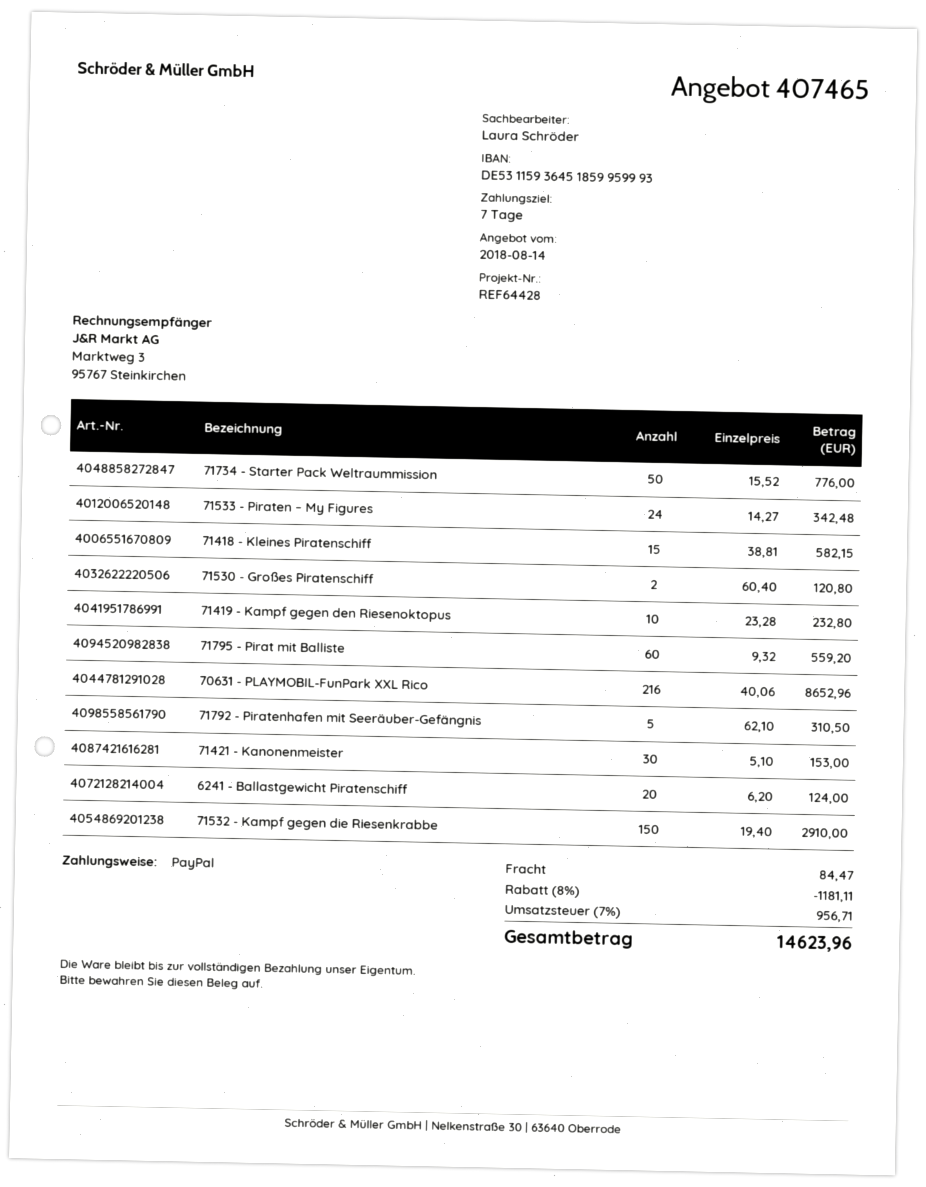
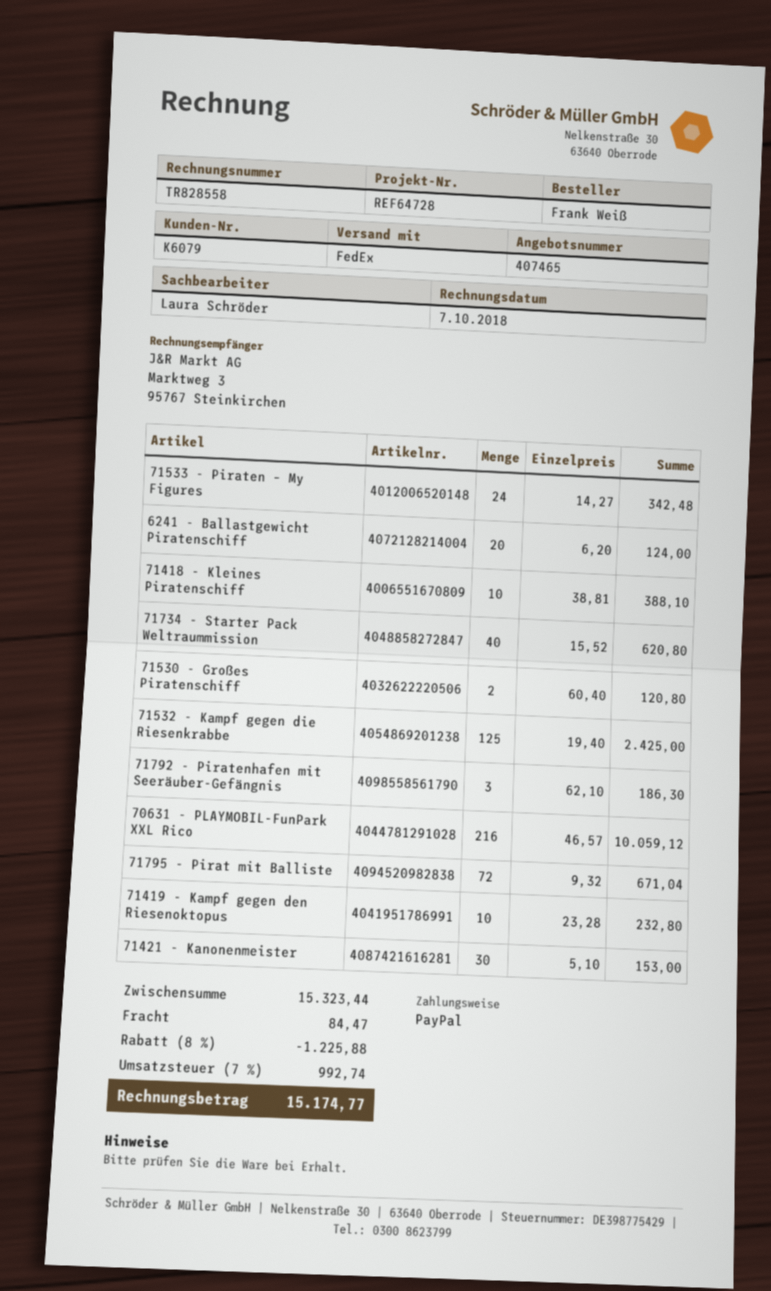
reference: REF64428 -> REF64728
71734 - Starter Pack Weltraummission: 50 x 15.52 = 776.00 -> 40 x 15.52 = 620.80
71418 - Kleines Piratenschiff: 15 x 38.81 = 582.15 -> 10 x 38.81 = 388.10
71795 - Pirat mit Balliste: 60 x 9.32 = 559.20 -> 72 x 9.32 = 671.04
70631 - PLAYMOBIL-FunPark XXL Rico: 216 x 40.06 = 8652.96 -> 216 x 46.57 = 10059.12
71792 - Piratenhafen mit Seeräuber-Gefängnis: 5 x 62.10 = 310.50 -> 3 x 62.10 = 186.30
71532 - Kampf gegen die Riesenkrabbe: 150 x 19.40 = 2910.00 -> 125 x 19.40 = 2425.00
discount: 8% = 1181.11 -> 8% = 1225.88
tax: 7% = 956.71 -> 7% = 992.74
total: 14623.96 -> 15174.77

